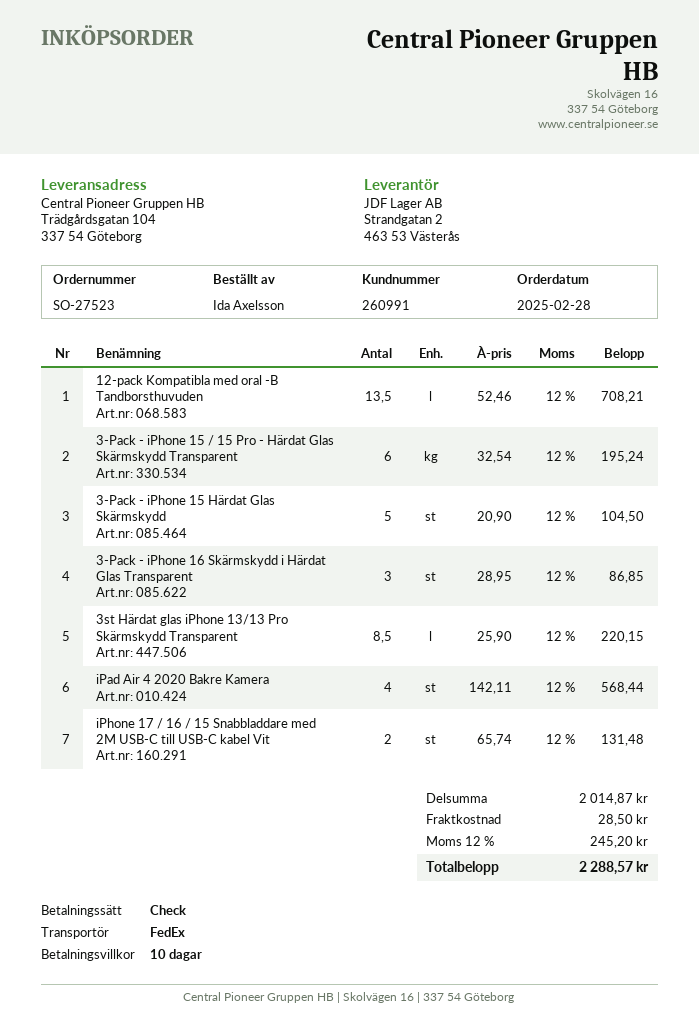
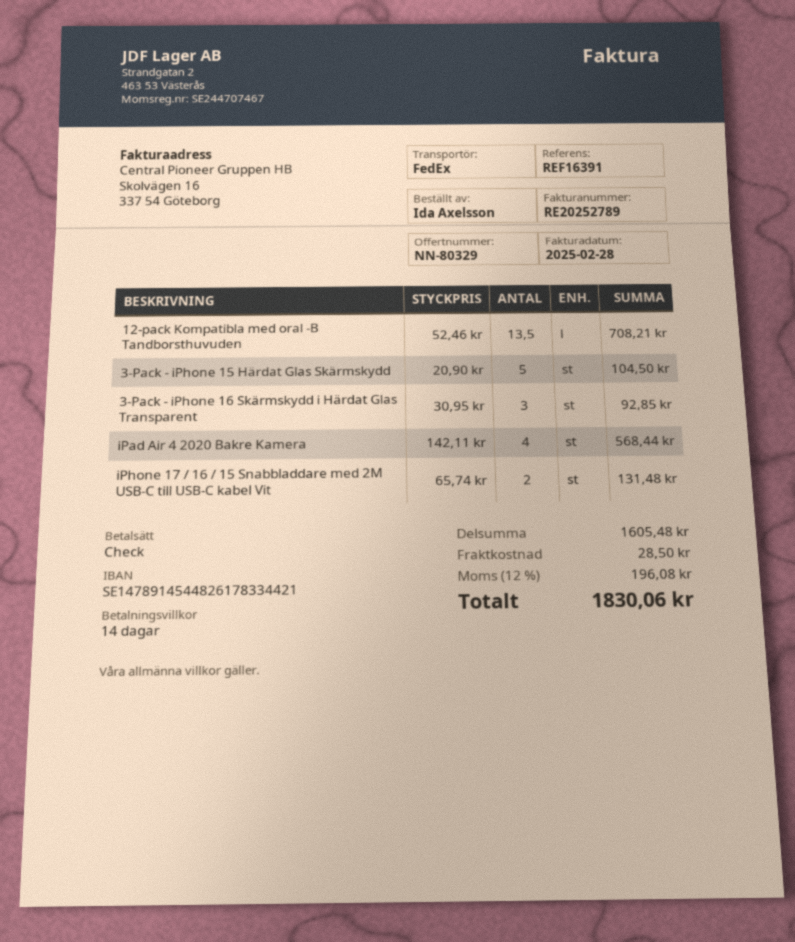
payment terms: 10 days -> 14 days
3-Pack - iPhone 15 / 15 Pro - Härdat Glas Skärmskydd Transparent: 6 x 32.54 = 195.24 -> none
3-Pack - iPhone 16 Skärmskydd i Härdat Glas Transparent: 3 x 28.95 = 86.85 -> 3 x 30.95 = 92.85
3st Härdat glas iPhone 13/13 Pro Skärmskydd Transparent: 8.5 x 25.90 = 220.15 -> none
subtotal: 2014.87 -> 1605.48
tax: 12% = 245.20 -> 12% = 196.08
total: 2288.57 -> 1830.06

